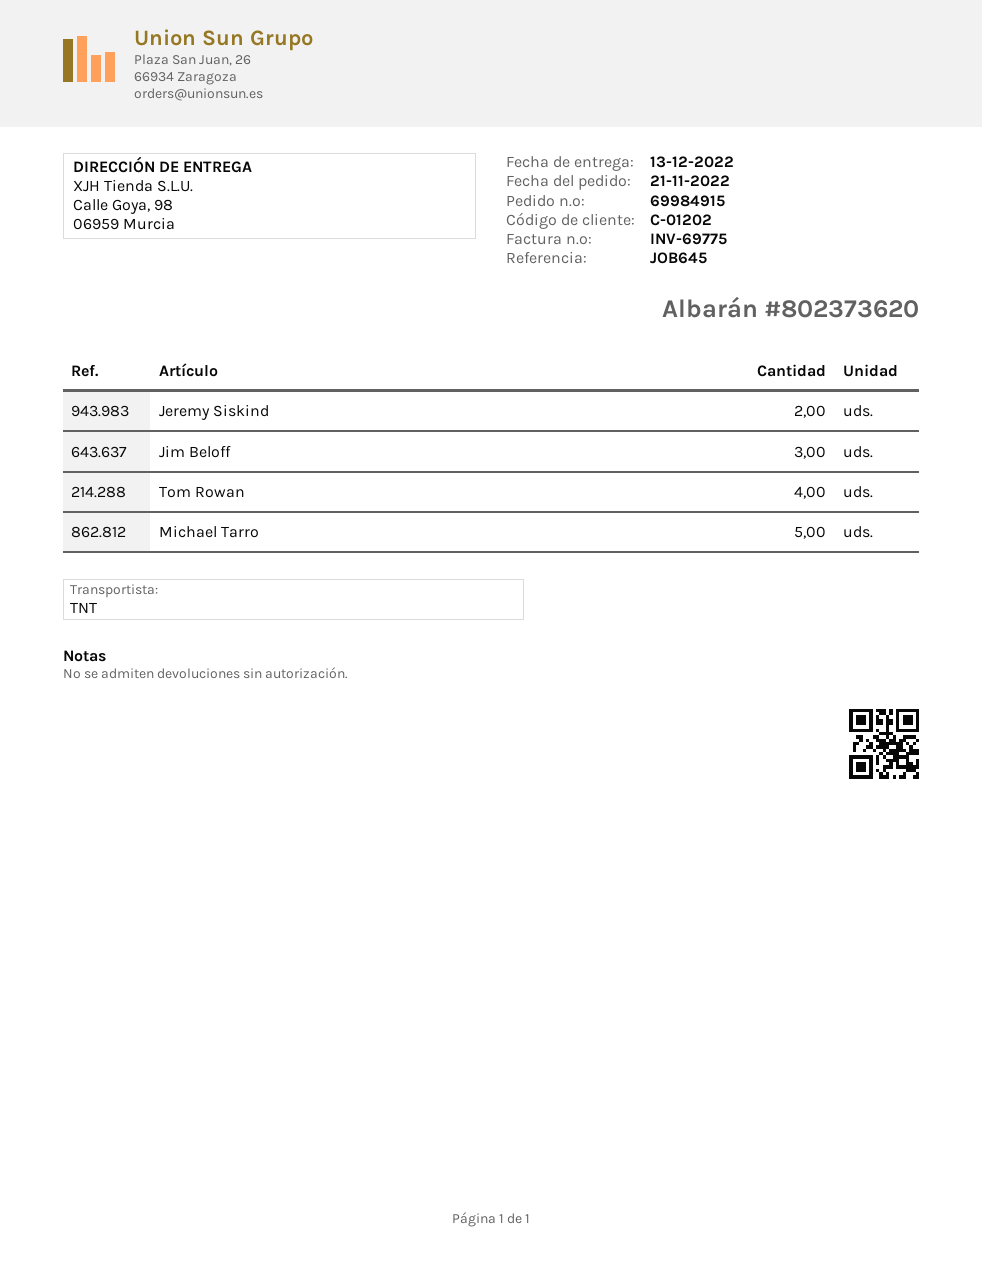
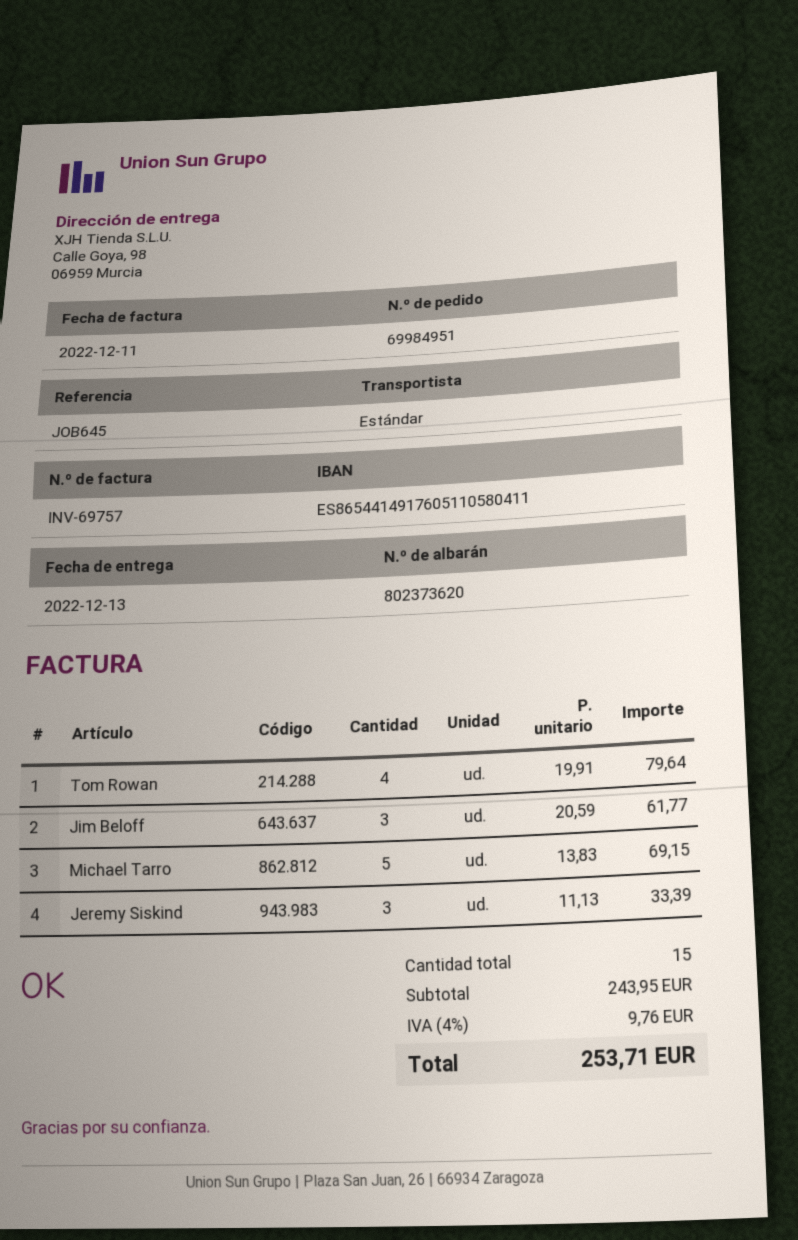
order number: 69984915 -> 69984951
invoice number: INV-69775 -> INV-69757
shipping method: TNT -> standard
Jeremy Siskind: 2 -> 3

